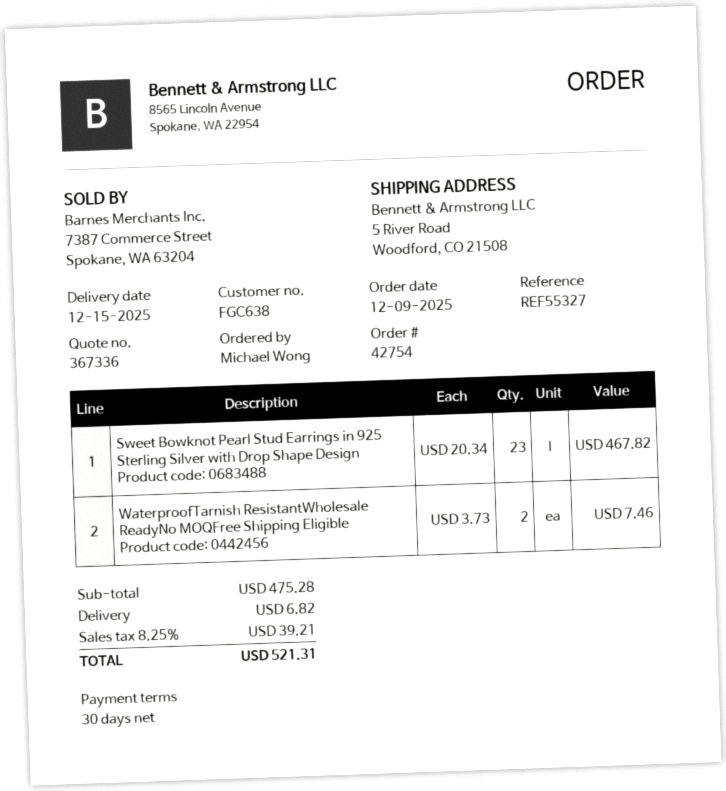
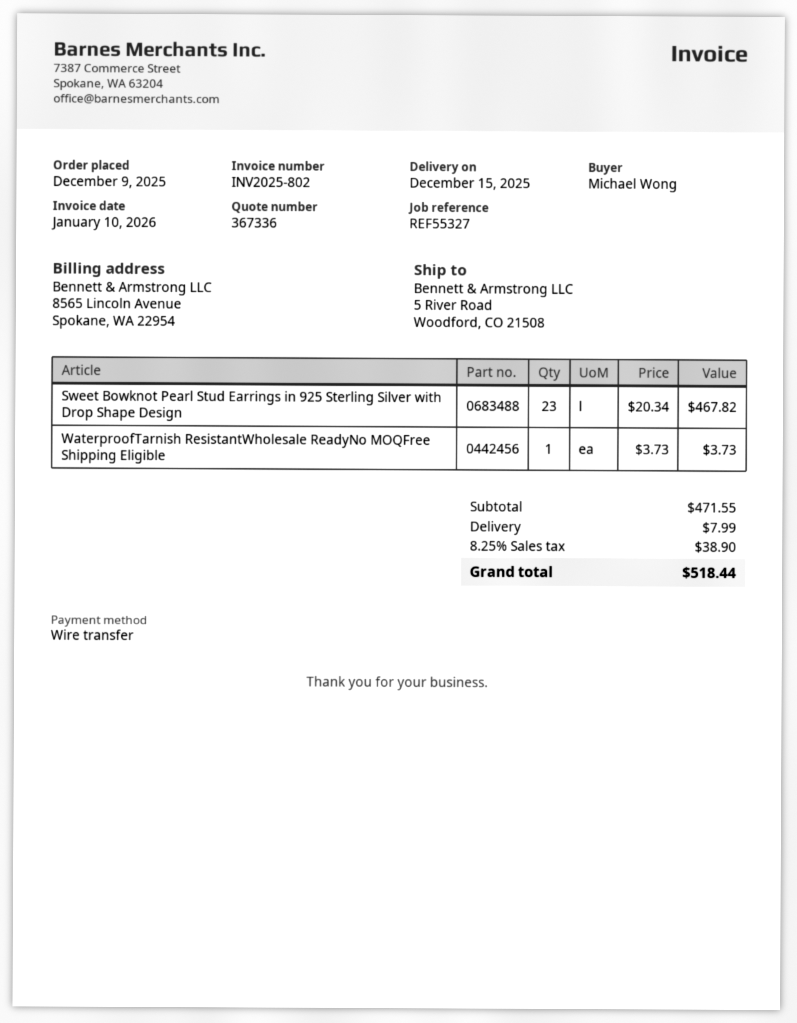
WaterproofTarnish ResistantWholesale ReadyNo MOQFree Shipping Eligible: 2 x 3.73 = 7.46 -> 1 x 3.73 = 3.73
subtotal: 475.28 -> 471.55
shipping: 6.82 -> 7.99
tax: 8.25% = 39.21 -> 8.25% = 38.90
total: 521.31 -> 518.44

